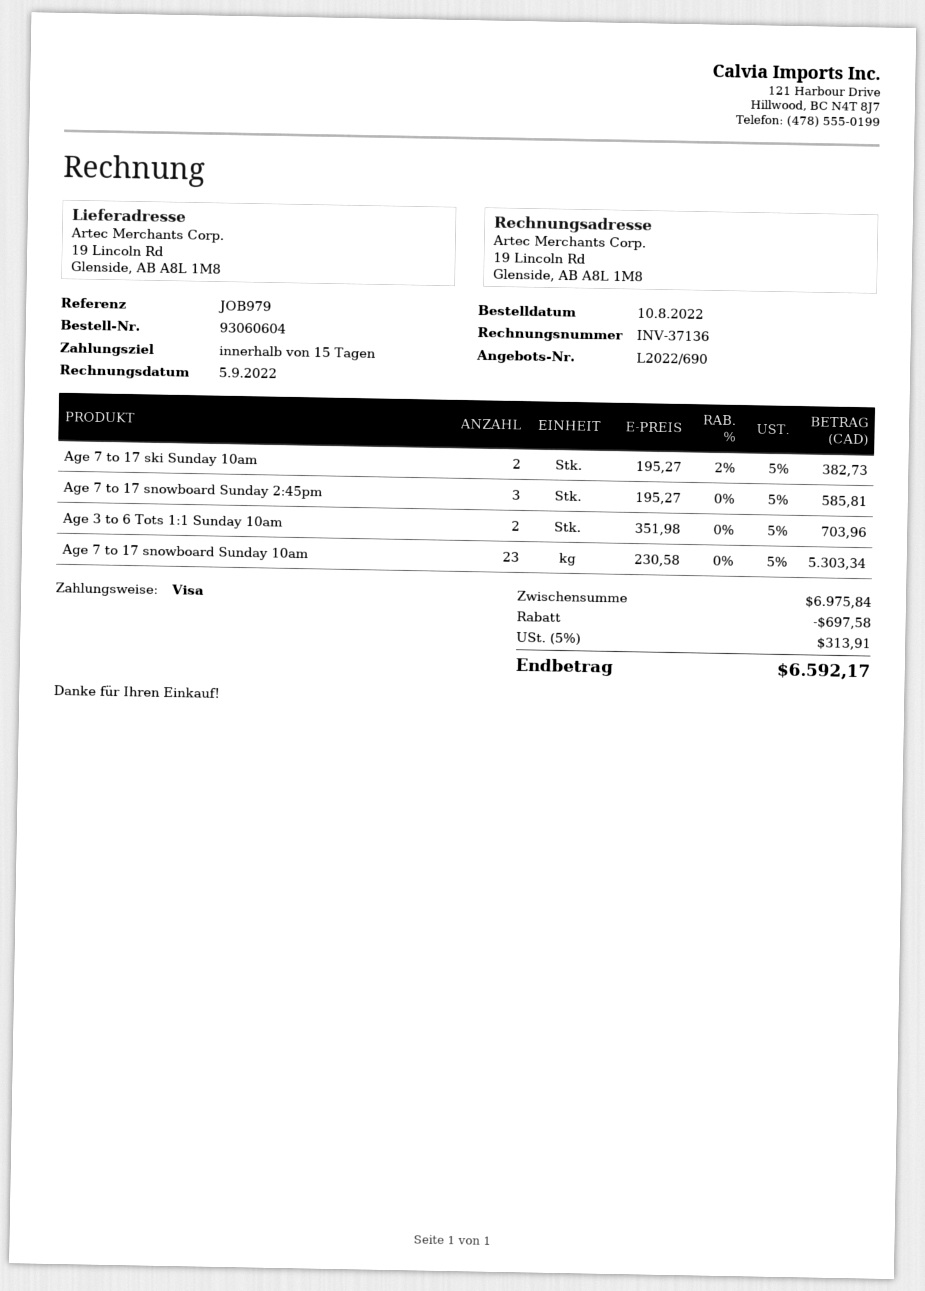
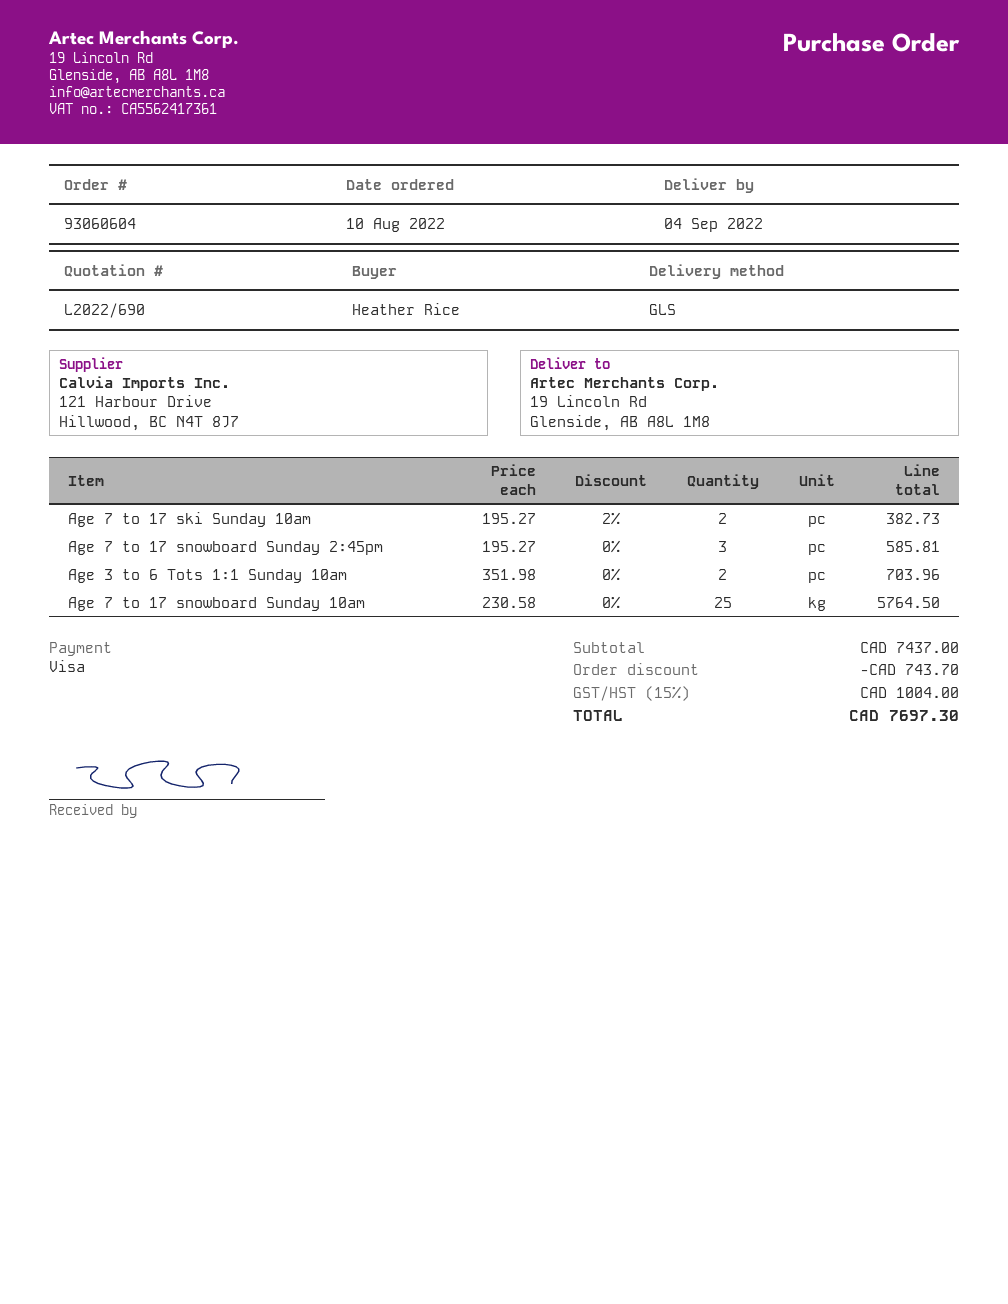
Age 7 to 17 snowboard Sunday 10am: 23 x 230.58 = 5303.34 -> 25 x 230.58 = 5764.50
subtotal: 6975.84 -> 7437.00
discount: 697.58 -> 743.70
tax: 5% = 313.91 -> 15% = 1004.00
total: 6592.17 -> 7697.30

